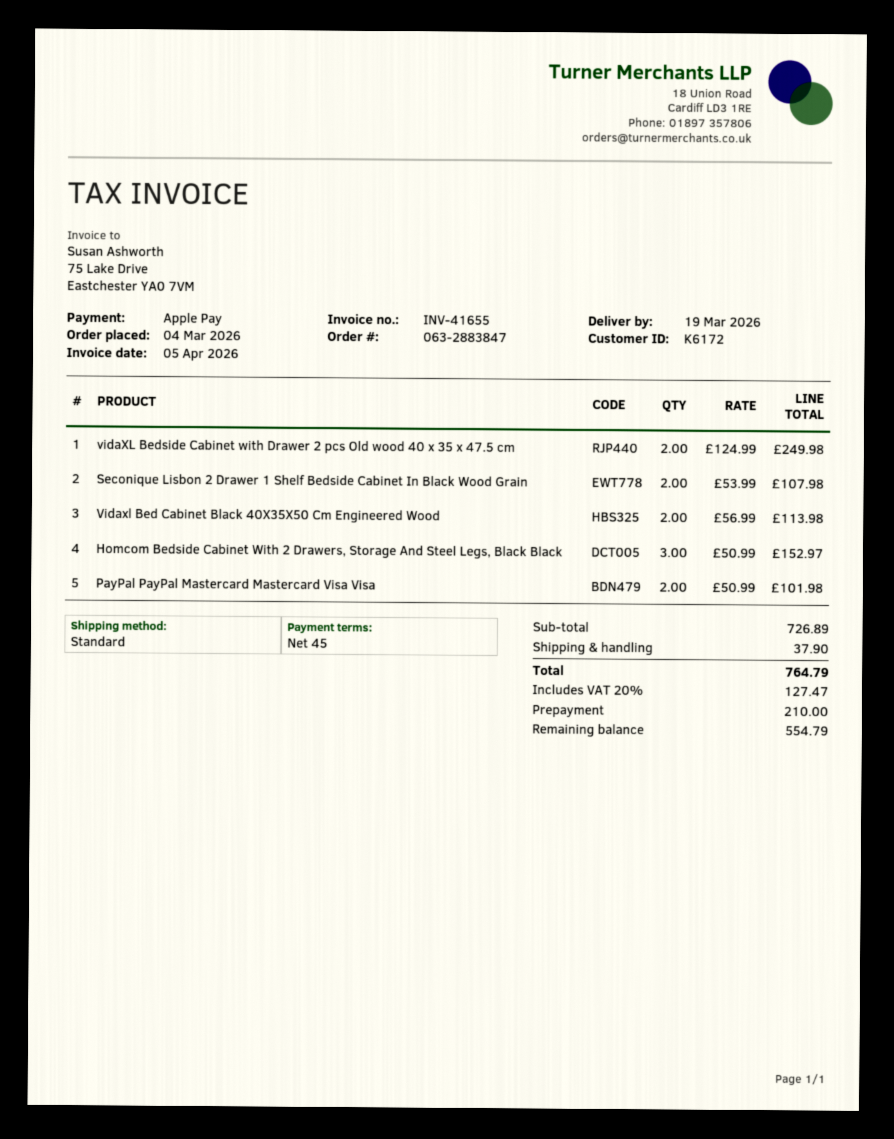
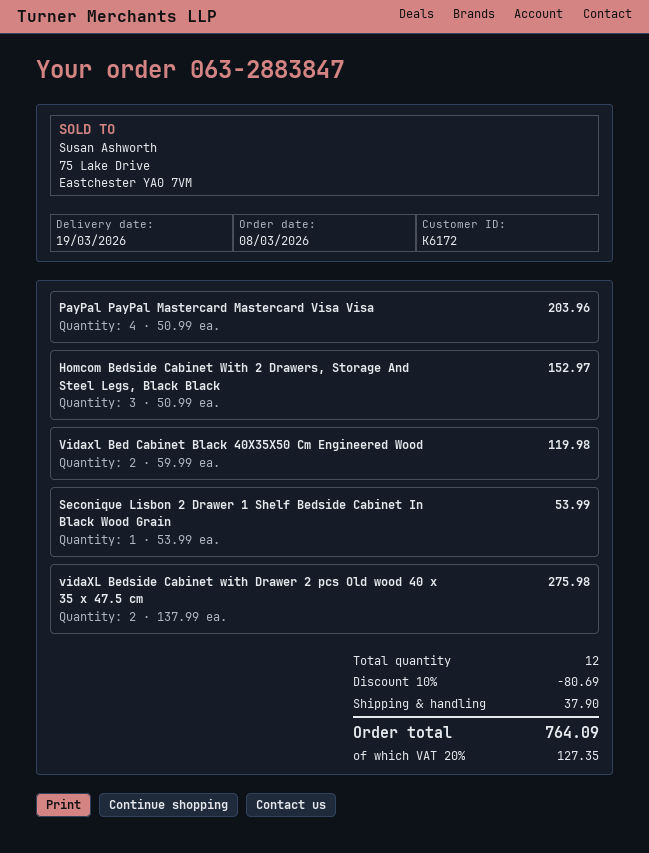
order date: 2026-03-04 -> 2026-03-08
vidaXL Bedside Cabinet with Drawer 2 pcs Old wood 40 x 35 x 47.5 cm: 2 x 124.99 = 249.98 -> 2 x 137.99 = 275.98
Seconique Lisbon 2 Drawer 1 Shelf Bedside Cabinet In Black Wood Grain: 2 x 53.99 = 107.98 -> 1 x 53.99 = 53.99
Vidaxl Bed Cabinet Black 40X35X50 Cm Engineered Wood: 2 x 56.99 = 113.98 -> 2 x 59.99 = 119.98
PayPal PayPal Mastercard Mastercard Visa Visa: 2 x 50.99 = 101.98 -> 4 x 50.99 = 203.96
discount: none -> 10% = 80.69
tax: 20% = 127.47 -> 20% = 127.35
total: 764.79 -> 764.09

